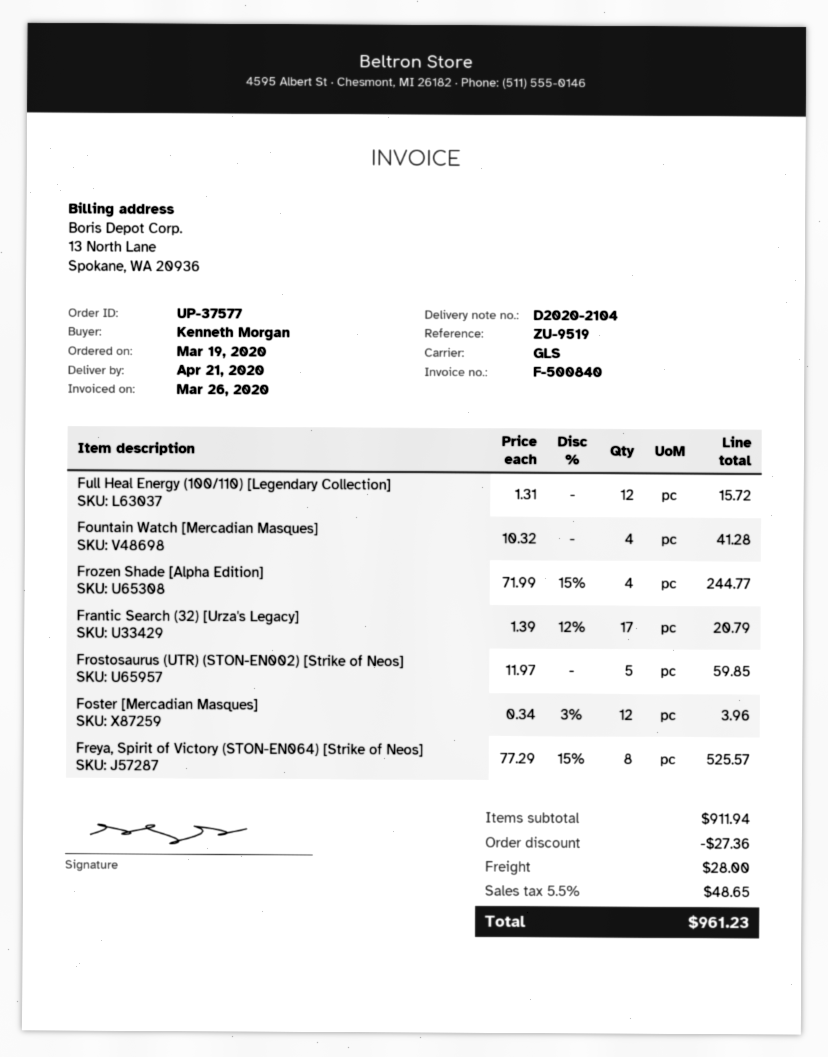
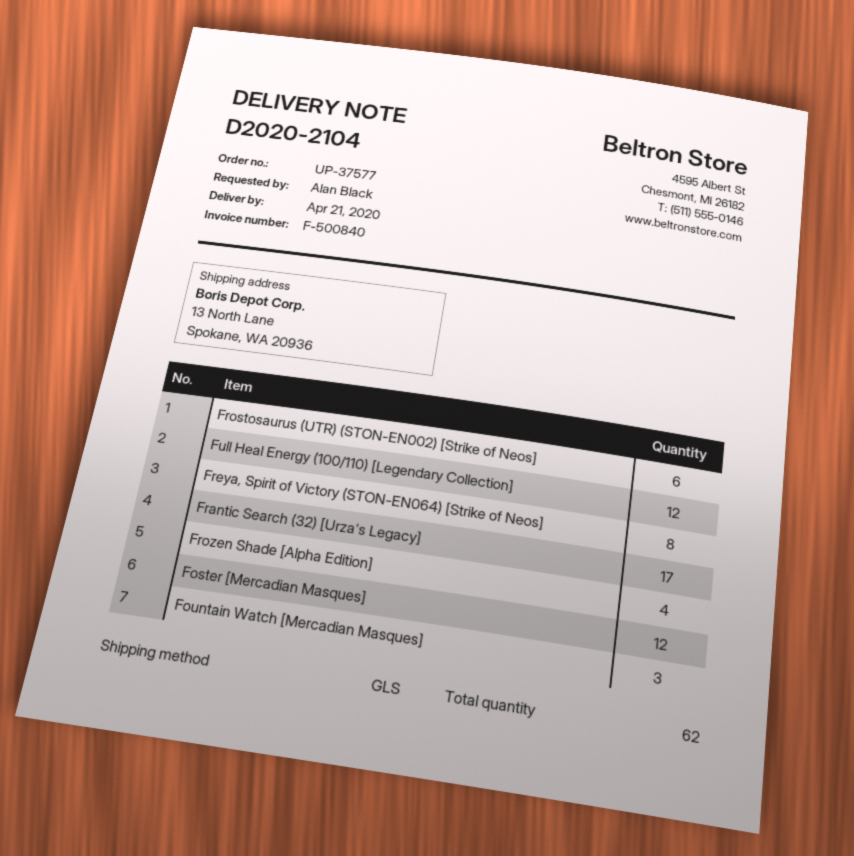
ordered by: Kenneth Morgan -> Alan Black
Fountain Watch [Mercadian Masques]: 4 -> 3
Frostosaurus (UTR) (STON-EN002) [Strike of Neos]: 5 -> 6

